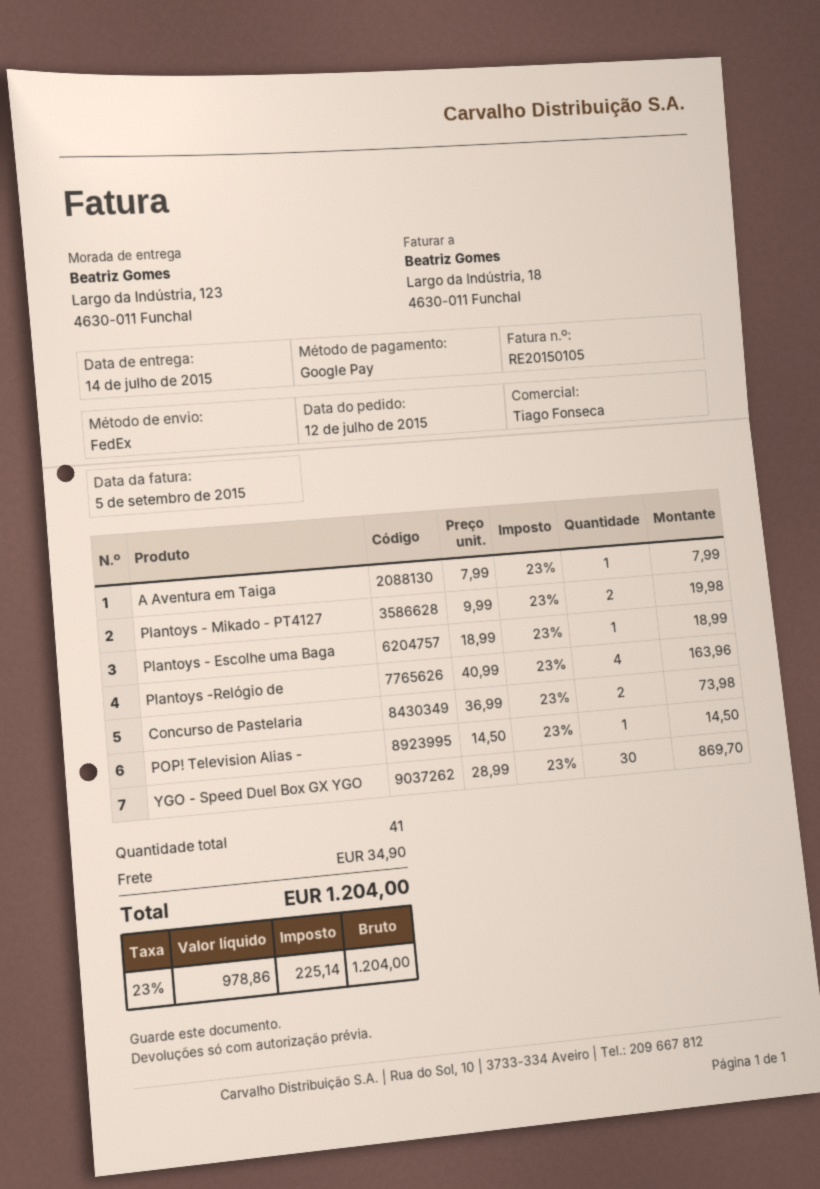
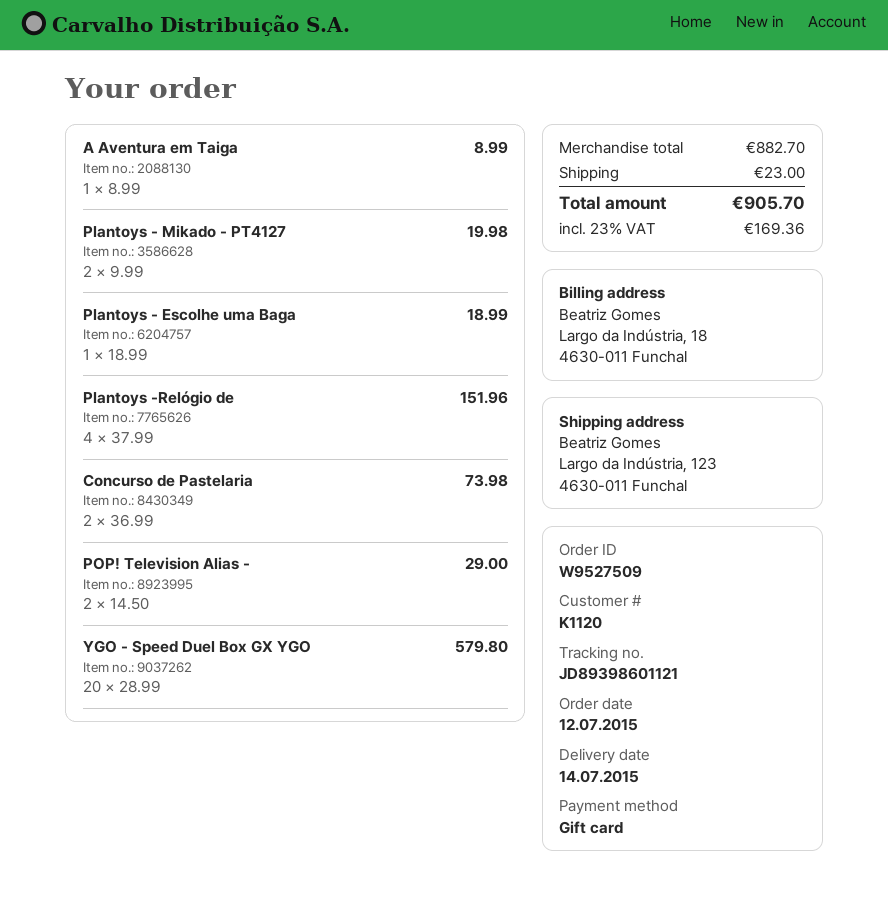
payment method: Google Pay -> gift card
A Aventura em Taiga: 1 x 7.99 = 7.99 -> 1 x 8.99 = 8.99
Plantoys -Relógio de: 4 x 40.99 = 163.96 -> 4 x 37.99 = 151.96
POP! Television Alias -: 1 x 14.50 = 14.50 -> 2 x 14.50 = 29.00
YGO - Speed Duel Box GX YGO: 30 x 28.99 = 869.70 -> 20 x 28.99 = 579.80
shipping: 34.90 -> 23.00
tax: 23% = 225.14 -> 23% = 169.36
total: 1204.00 -> 905.70

